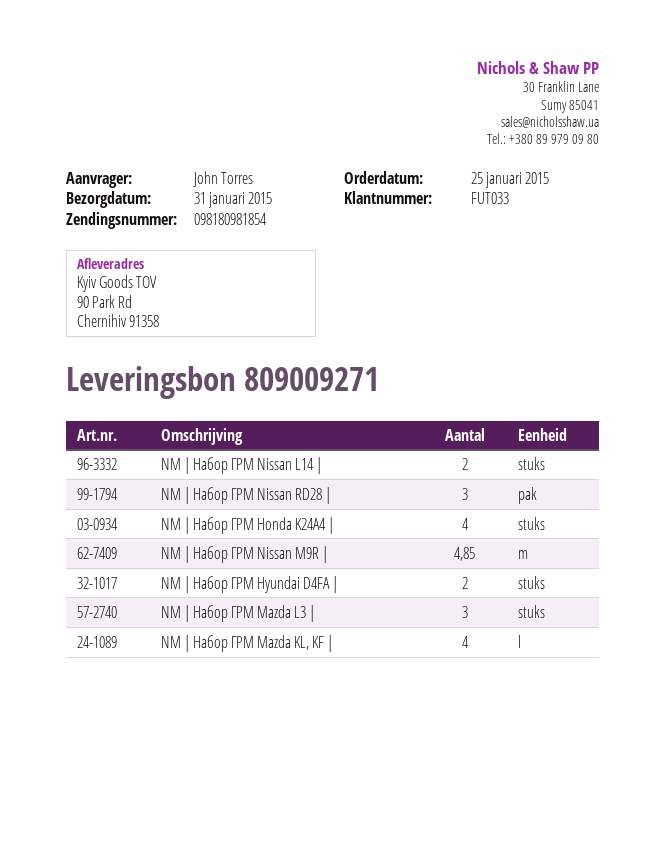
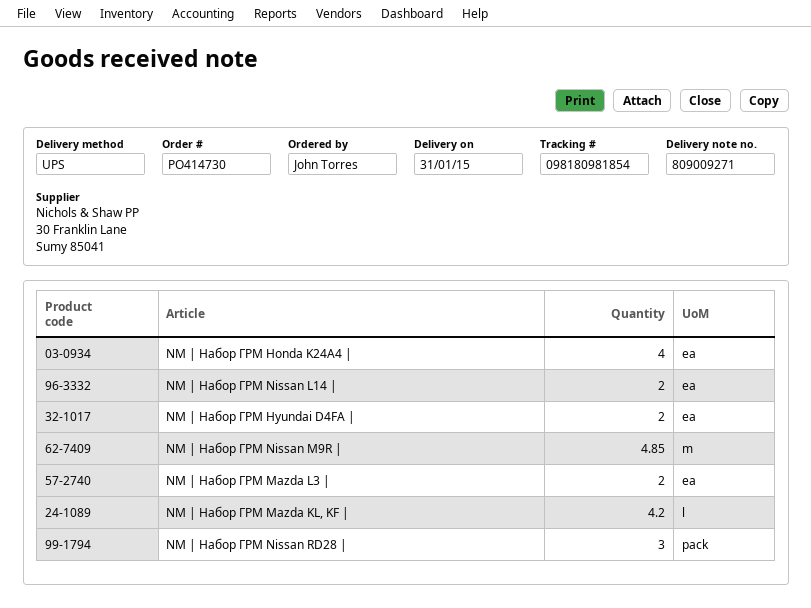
NM | Набор ГРМ Mazda L3 |: 3 -> 2
NM | Набор ГРМ Mazda KL, KF |: 4 -> 4.2

